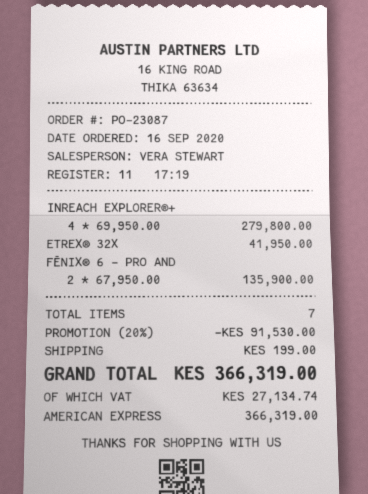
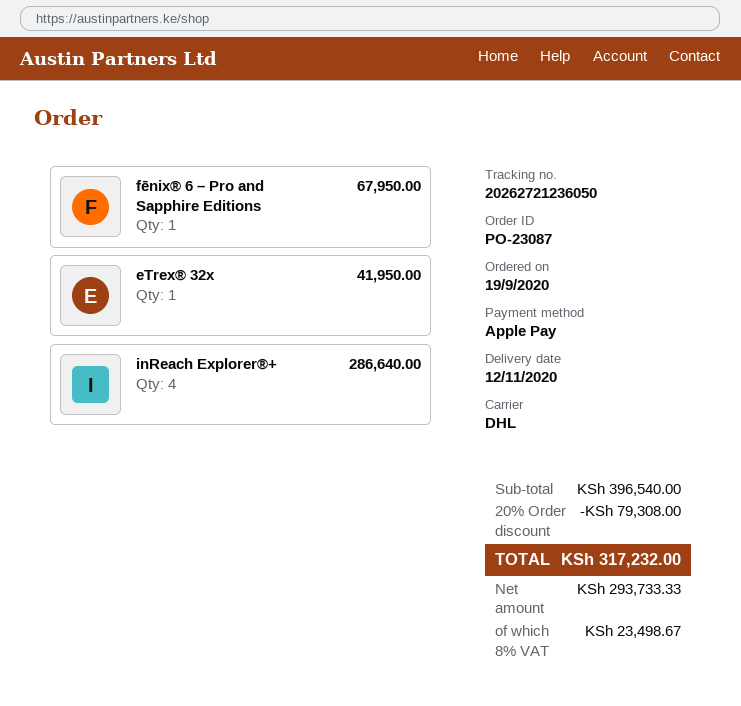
order date: 2020-09-16 -> 2020-09-19
payment method: American Express -> Apple Pay
INREACH EXPLORER®+: 4 for 279800.00 -> 4 for 286640.00
FĒNIX® 6 – PRO AND: 2 for 135900.00 -> 1 for 67950.00
discount: 20% = 91530.00 -> 20% = 79308.00
shipping: 199.00 -> none
tax: 27134.74 -> 23498.67
total: 366319.00 -> 317232.00

